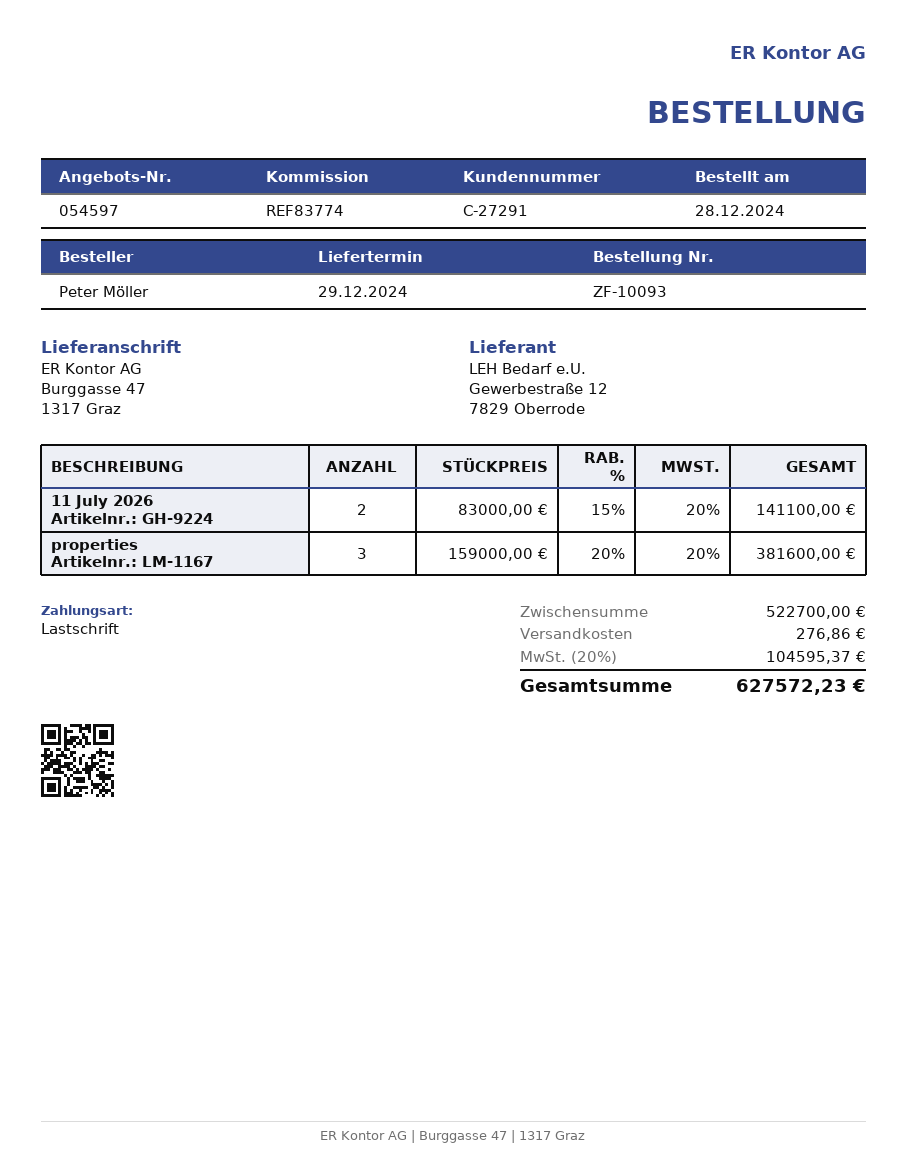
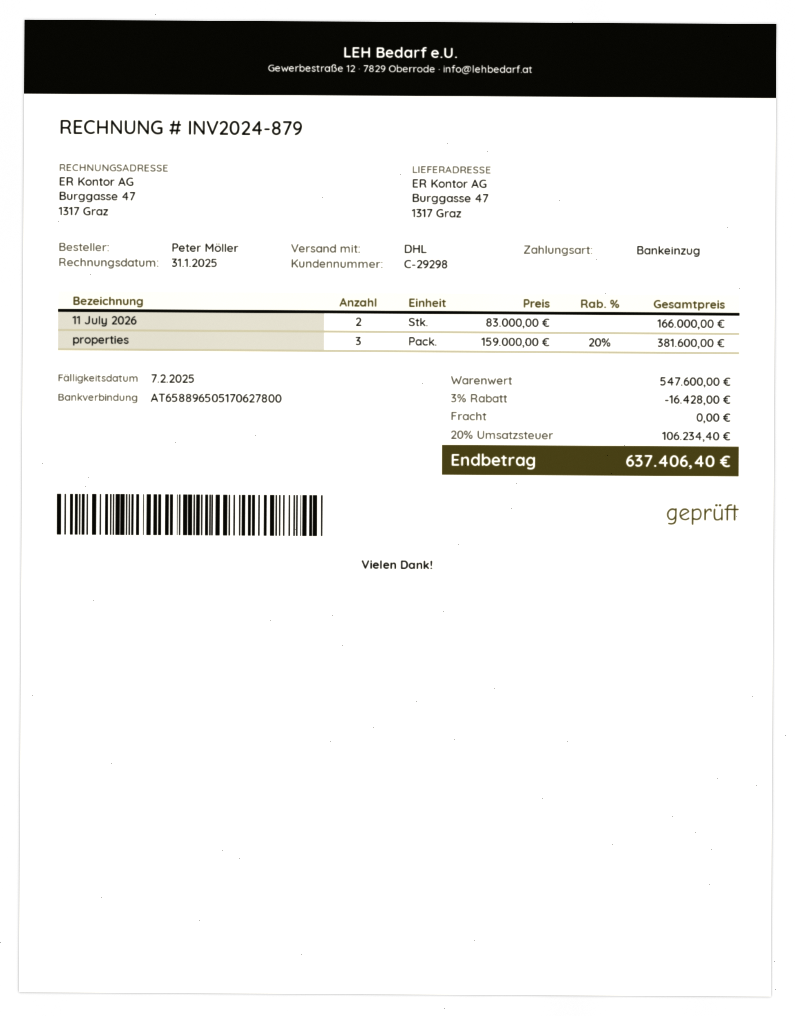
customer number: C-27291 -> C-29298
11 July 2026: 2 x 83000.00 - 15% = 141100.00 -> 2 x 83000.00 = 166000.00
subtotal: 522700.00 -> 547600.00
discount: none -> 3% = 16428.00
shipping: 276.86 -> 0.00
tax: 20% = 104595.37 -> 20% = 106234.40
total: 627572.23 -> 637406.40

